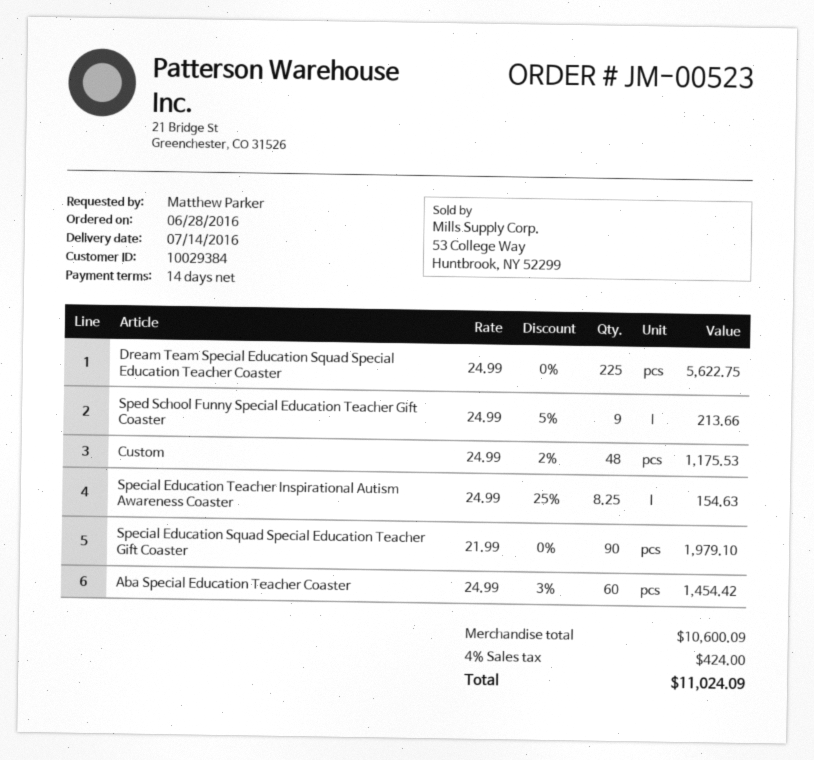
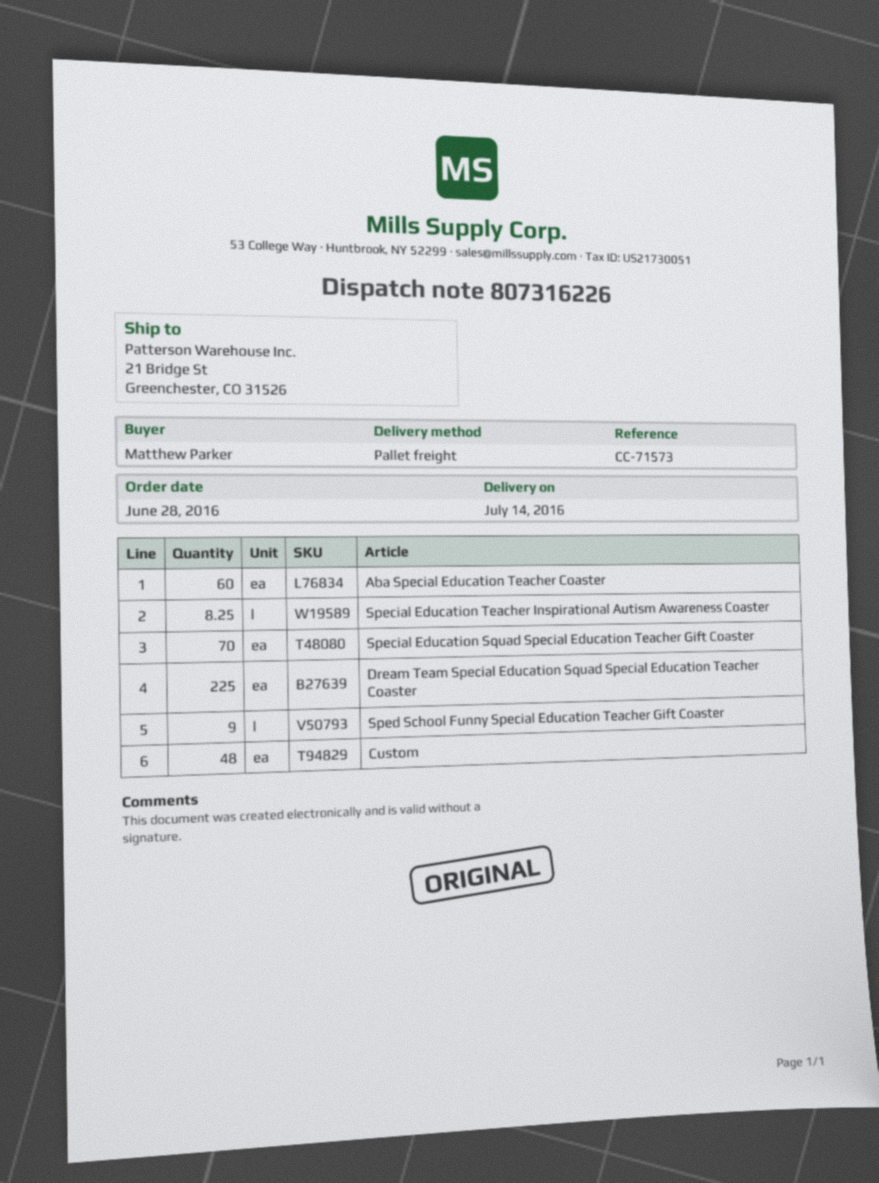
Special Education Squad Special Education Teacher Gift Coaster: 90 -> 70

